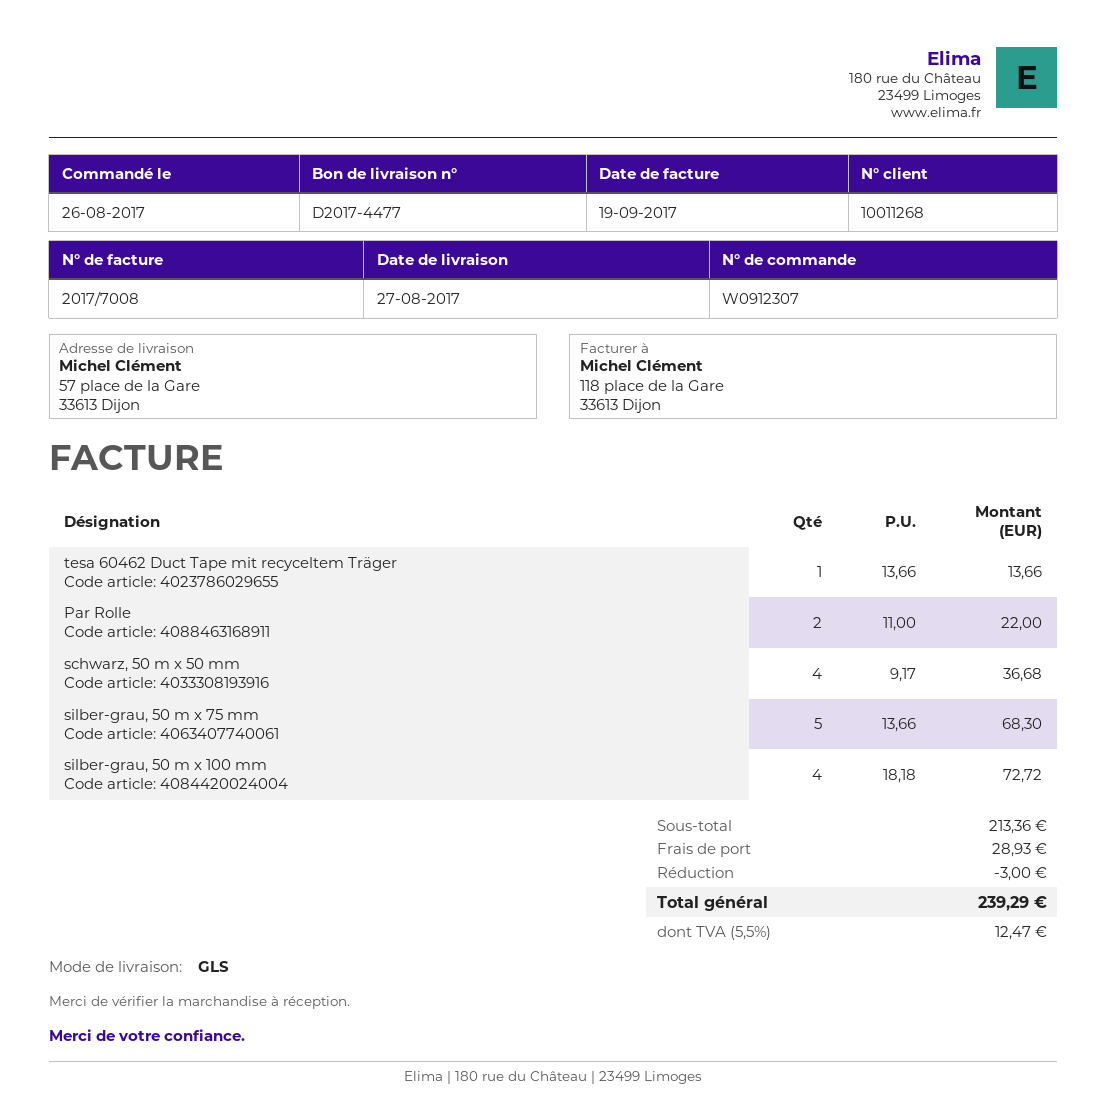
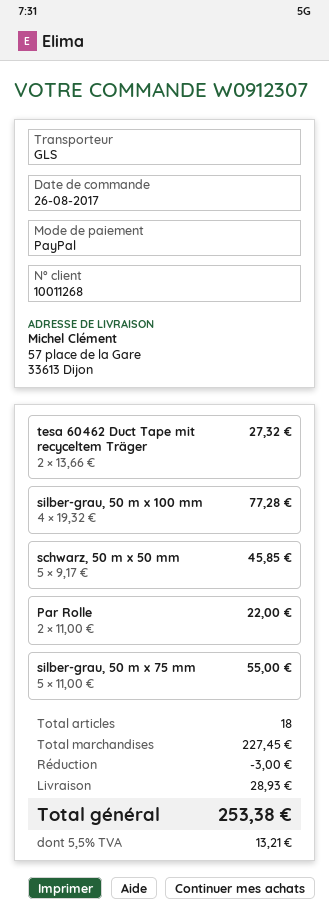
tesa 60462 Duct Tape mit recyceltem Träger: 1 x 13.66 = 13.66 -> 2 x 13.66 = 27.32
schwarz, 50 m x 50 mm: 4 x 9.17 = 36.68 -> 5 x 9.17 = 45.85
silber-grau, 50 m x 75 mm: 5 x 13.66 = 68.30 -> 5 x 11.00 = 55.00
silber-grau, 50 m x 100 mm: 4 x 18.18 = 72.72 -> 4 x 19.32 = 77.28
subtotal: 213.36 -> 227.45
tax: 5.5% = 12.47 -> 5.5% = 13.21
total: 239.29 -> 253.38

